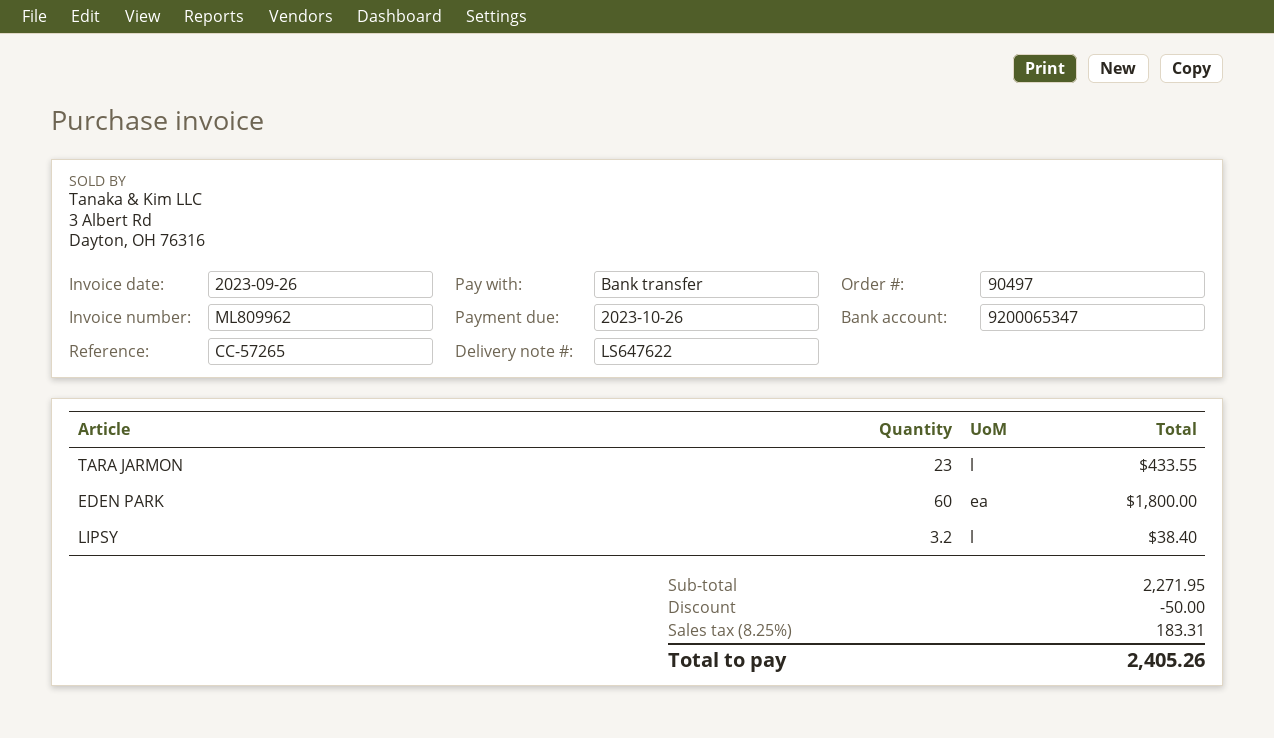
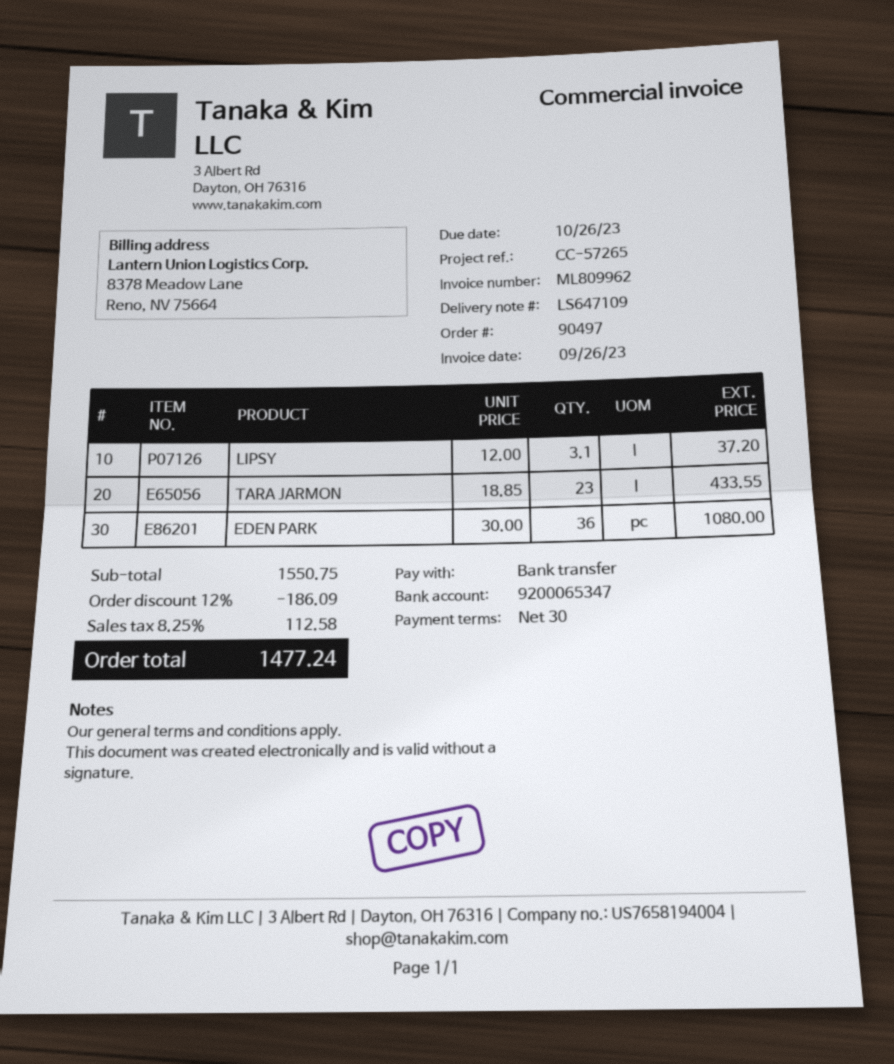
delivery note number: LS647622 -> LS647109
EDEN PARK: 60 for 1800.00 -> 36 for 1080.00
LIPSY: 3.2 for 38.40 -> 3.1 for 37.20
subtotal: 2271.95 -> 1550.75
discount: 50.00 -> 186.09
tax: 8.25% = 183.31 -> 8.25% = 112.58
total: 2405.26 -> 1477.24

